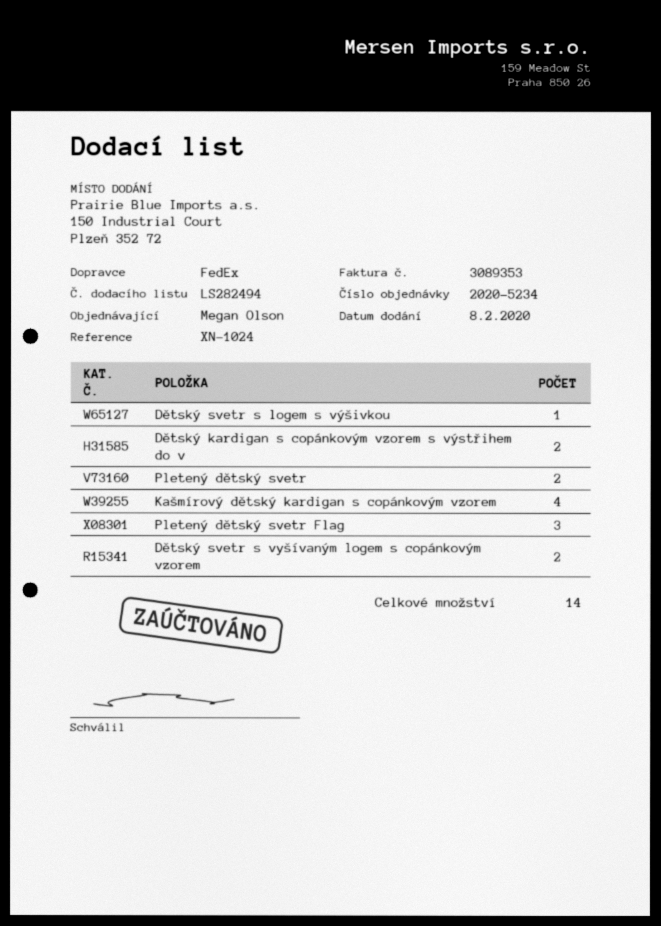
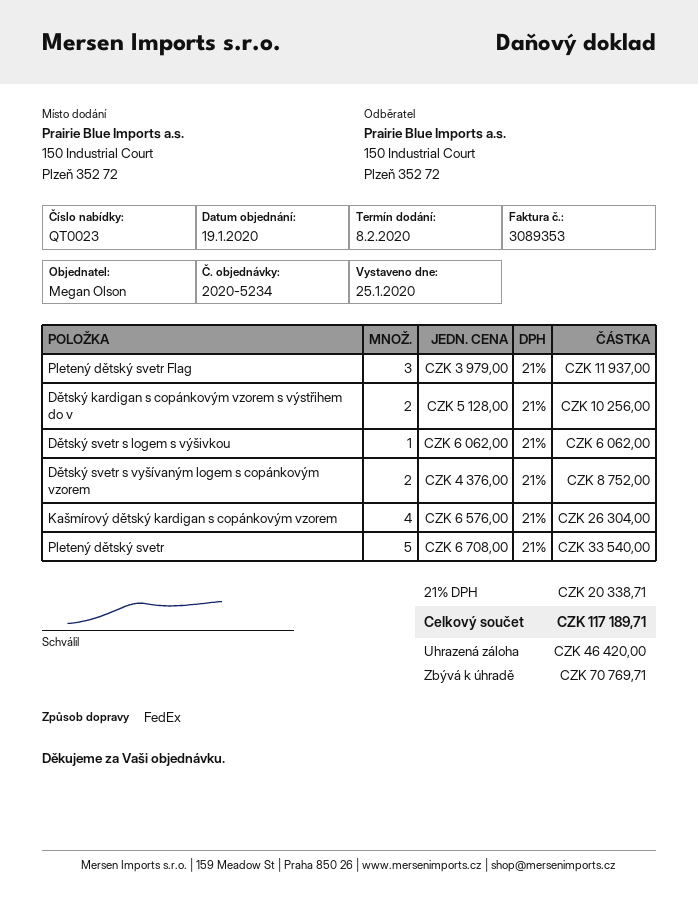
Pletený dětský svetr: 2 -> 5

